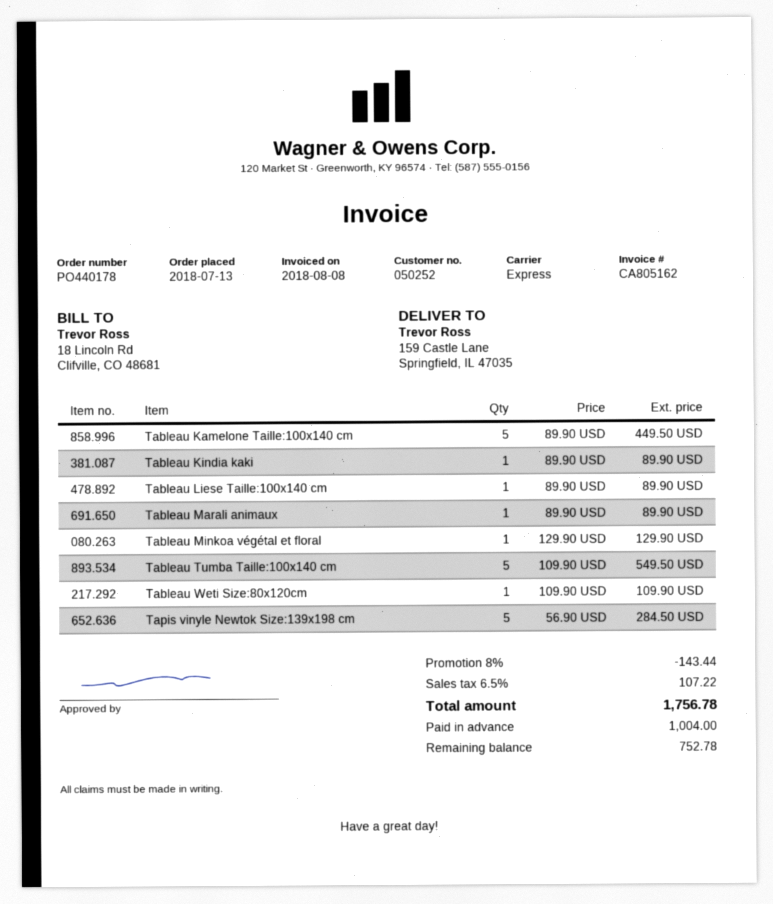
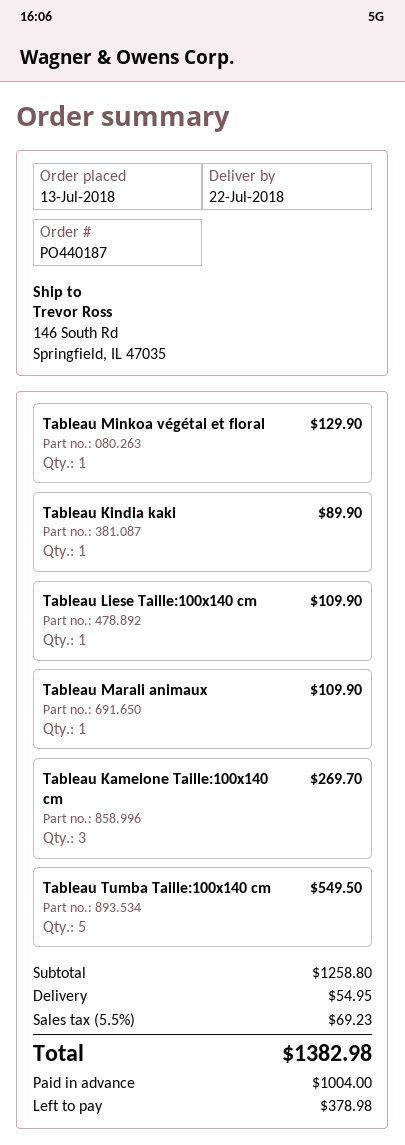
order number: PO440178 -> PO440187
ship to: 159 Castle Lane, Springfield, IL 47035 -> 146 South Rd, Springfield, IL 47035
Tableau Kamelone Taille:100x140 cm: 5 for 449.50 -> 3 for 269.70
Tableau Liese Taille:100x140 cm: 1 for 89.90 -> 1 for 109.90
Tableau Marali animaux: 1 for 89.90 -> 1 for 109.90
Tableau Weti Size:80x120cm: 1 for 109.90 -> none
Tapis vinyle Newtok Size:139x198 cm: 5 for 284.50 -> none
discount: 8% = 143.44 -> none
shipping: none -> 54.95
tax: 6.5% = 107.22 -> 5.5% = 69.23
total: 1756.78 -> 1382.98
balance: 752.78 -> 378.98

